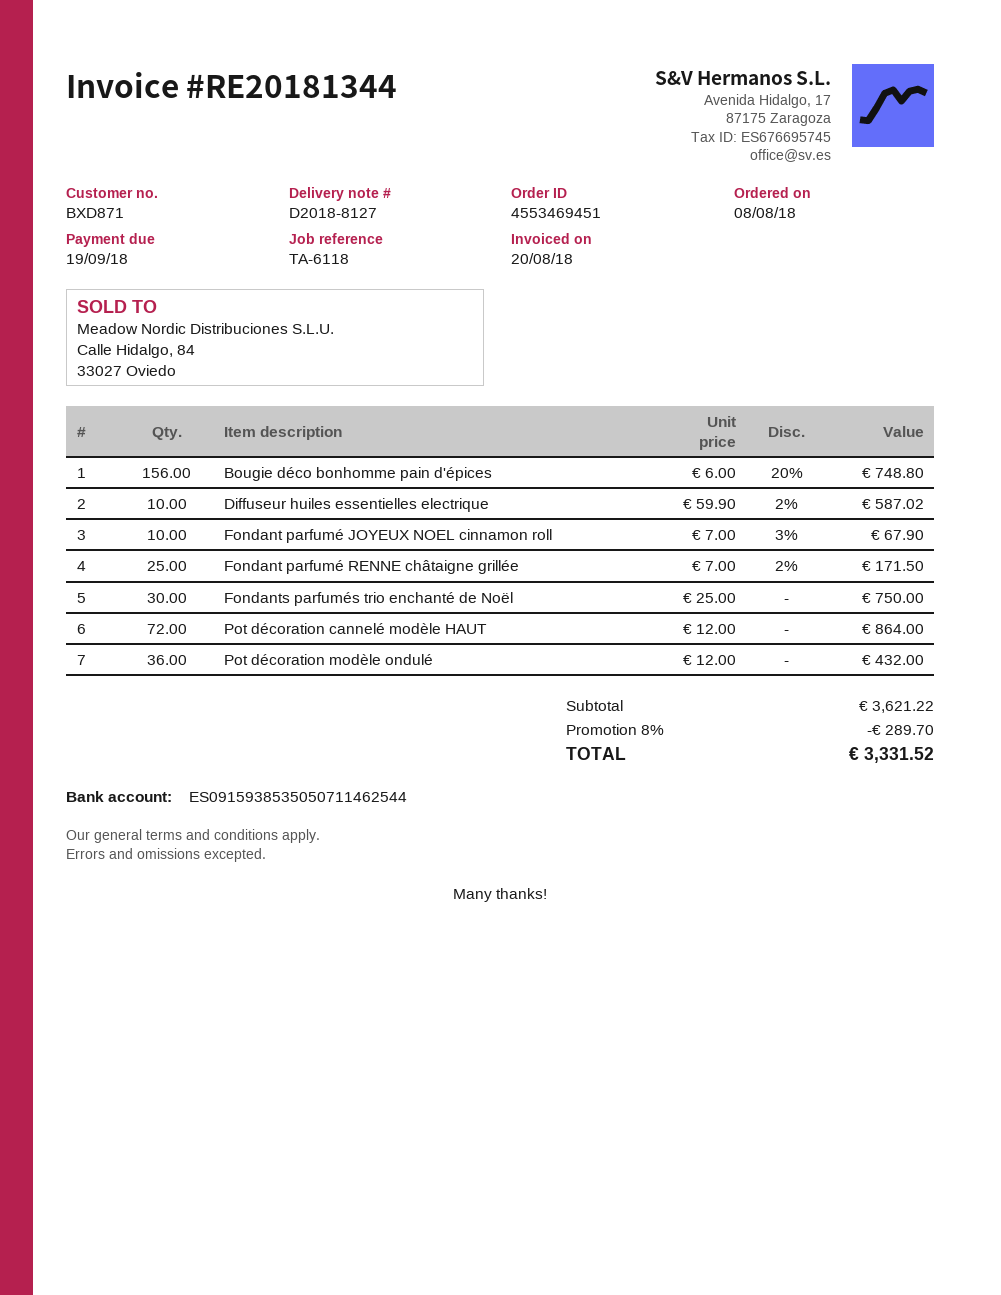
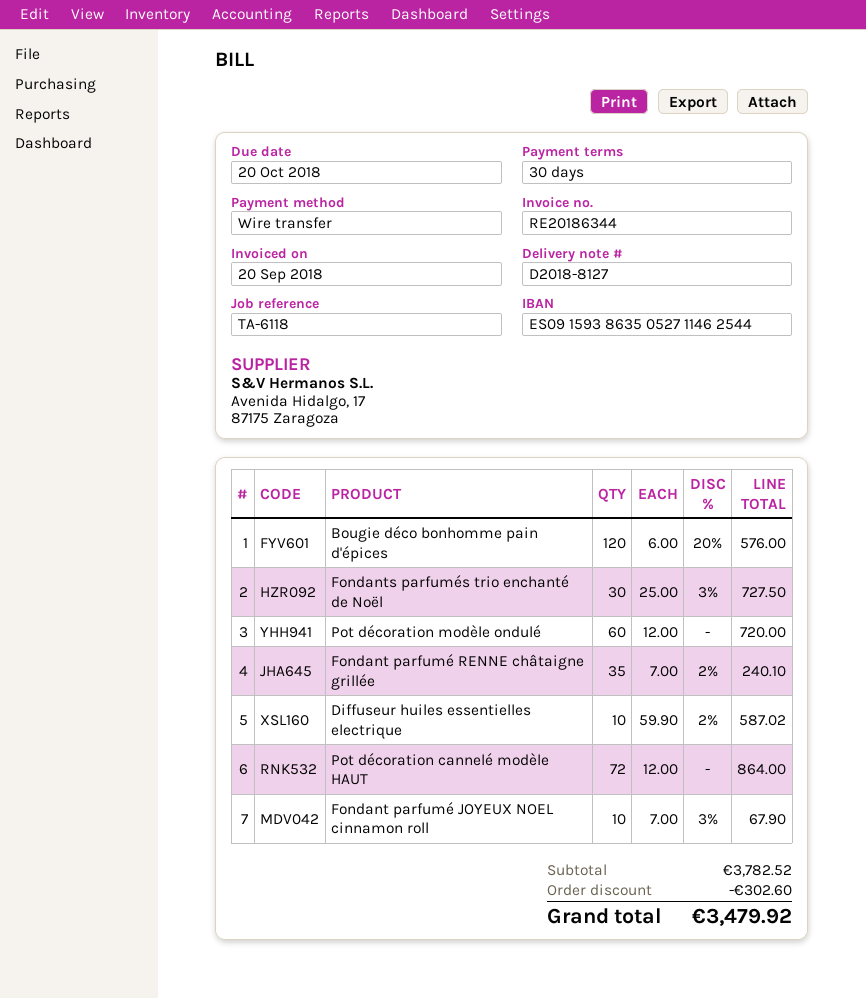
invoice number: RE20181344 -> RE20186344
invoice date: 2018-08-20 -> 2018-09-20
due date: 2018-09-19 -> 2018-10-20
bank account: ES0915938535050711462544 -> ES0915938635052711462544
Bougie déco bonhomme pain d'épices: 156 x 6.00 - 20% = 748.80 -> 120 x 6.00 - 20% = 576.00
Fondant parfumé RENNE châtaigne grillée: 25 x 7.00 - 2% = 171.50 -> 35 x 7.00 - 2% = 240.10
Fondants parfumés trio enchanté de Noël: 30 x 25.00 = 750.00 -> 30 x 25.00 - 3% = 727.50
Pot décoration modèle ondulé: 36 x 12.00 = 432.00 -> 60 x 12.00 = 720.00
subtotal: 3621.22 -> 3782.52
discount: 289.70 -> 302.60
total: 3331.52 -> 3479.92

